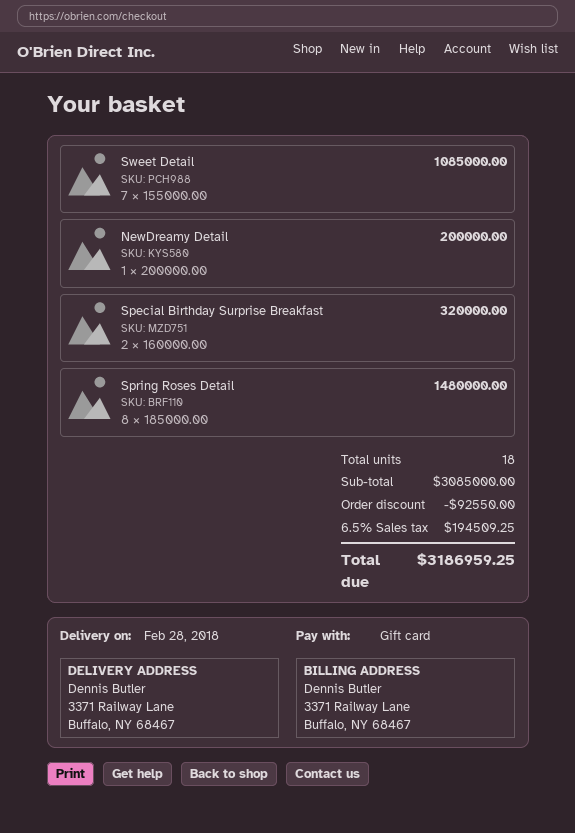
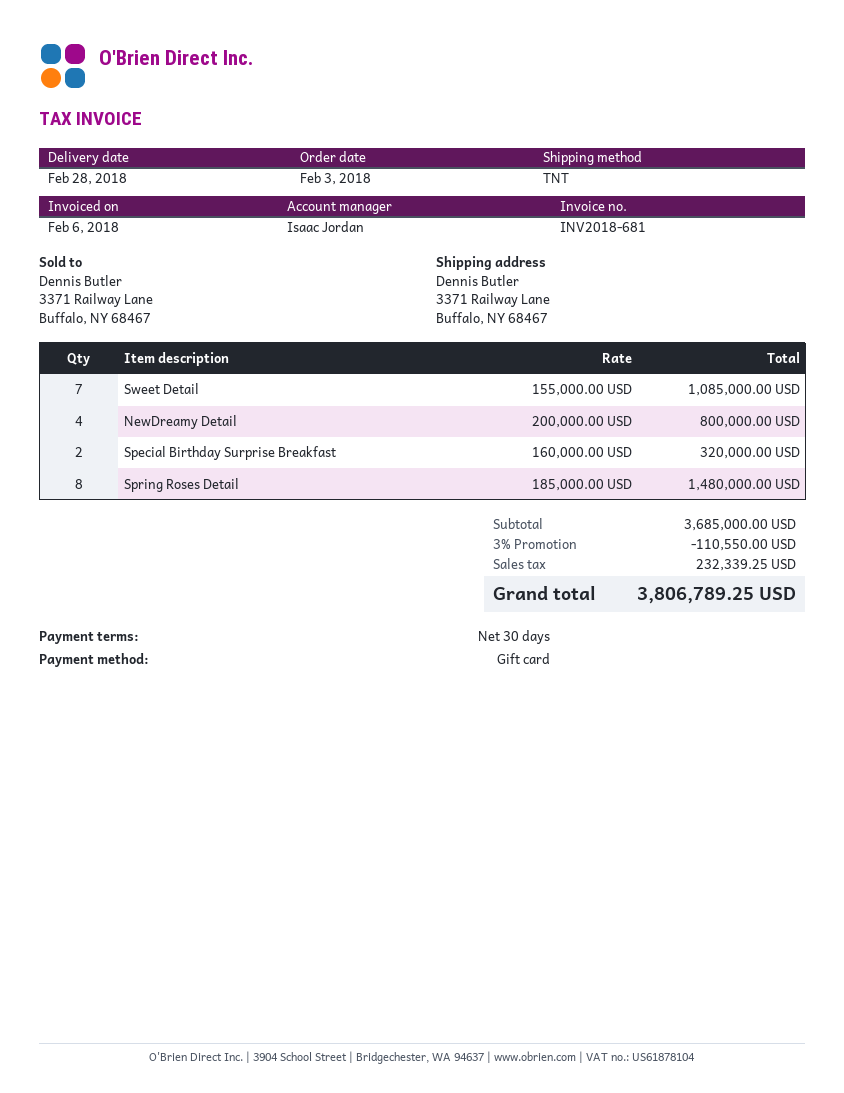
NewDreamy Detail: 1 x 200000.00 = 200000.00 -> 4 x 200000.00 = 800000.00
subtotal: 3085000.00 -> 3685000.00
discount: 92550.00 -> 110550.00
tax: 194509.25 -> 232339.25
total: 3186959.25 -> 3806789.25

